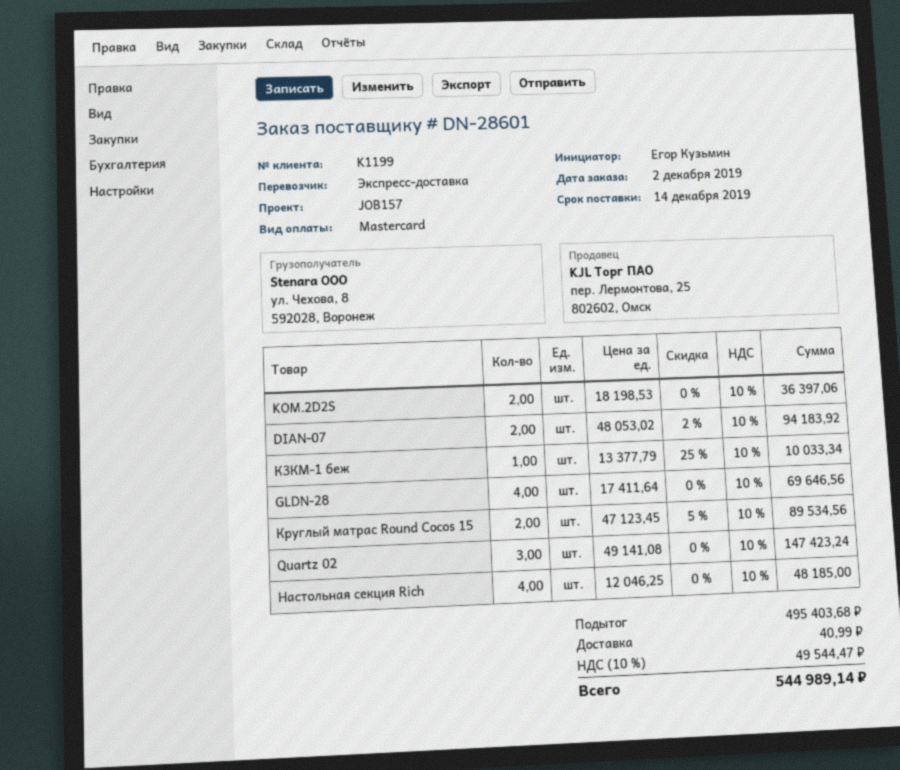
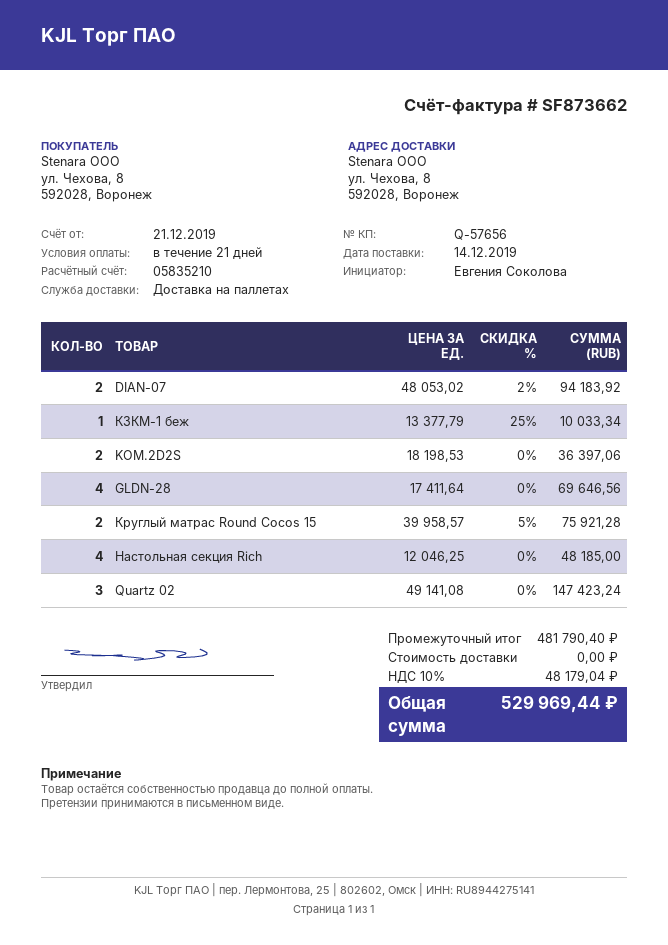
ordered by: Егор Кузьмин -> Евгения Соколова
shipping method: express -> pallet freight
Круглый матрас Round Cocos 15: 2 x 47123.45 - 5% = 89534.56 -> 2 x 39958.57 - 5% = 75921.28
subtotal: 495403.68 -> 481790.40
shipping: 40.99 -> 0.00
tax: 10% = 49544.47 -> 10% = 48179.04
total: 544989.14 -> 529969.44

